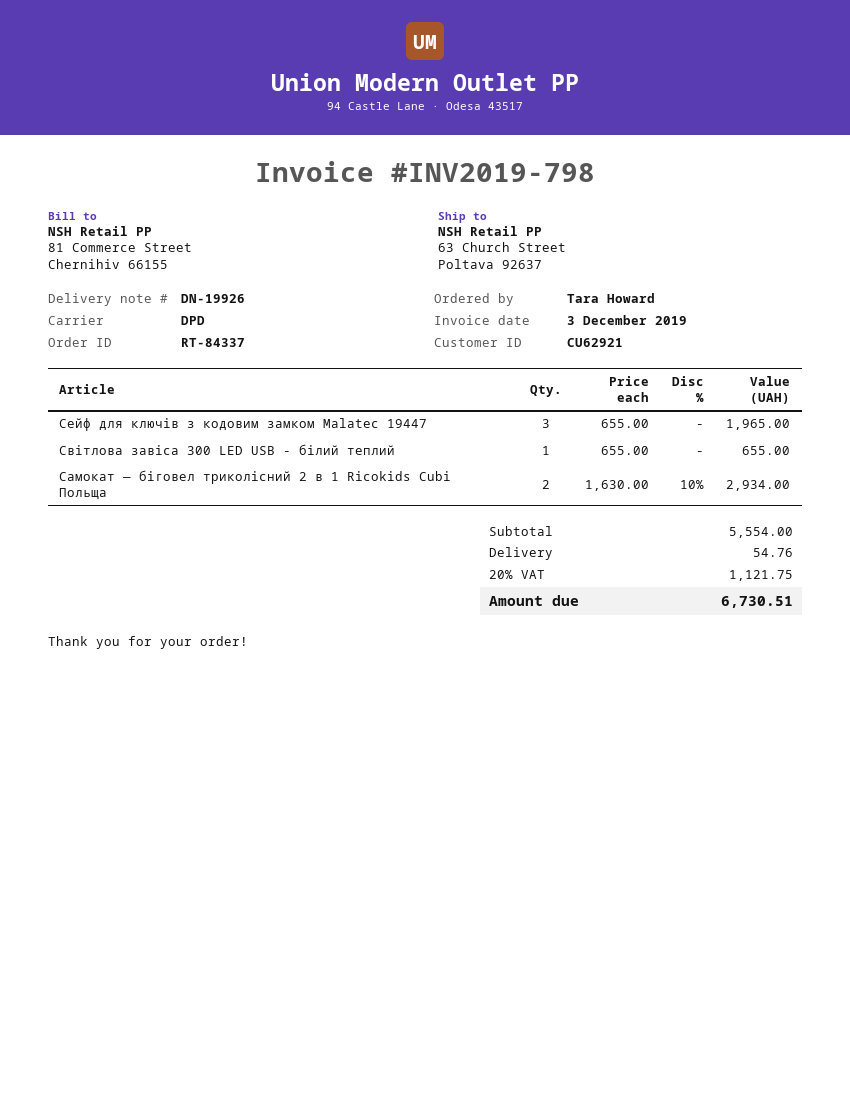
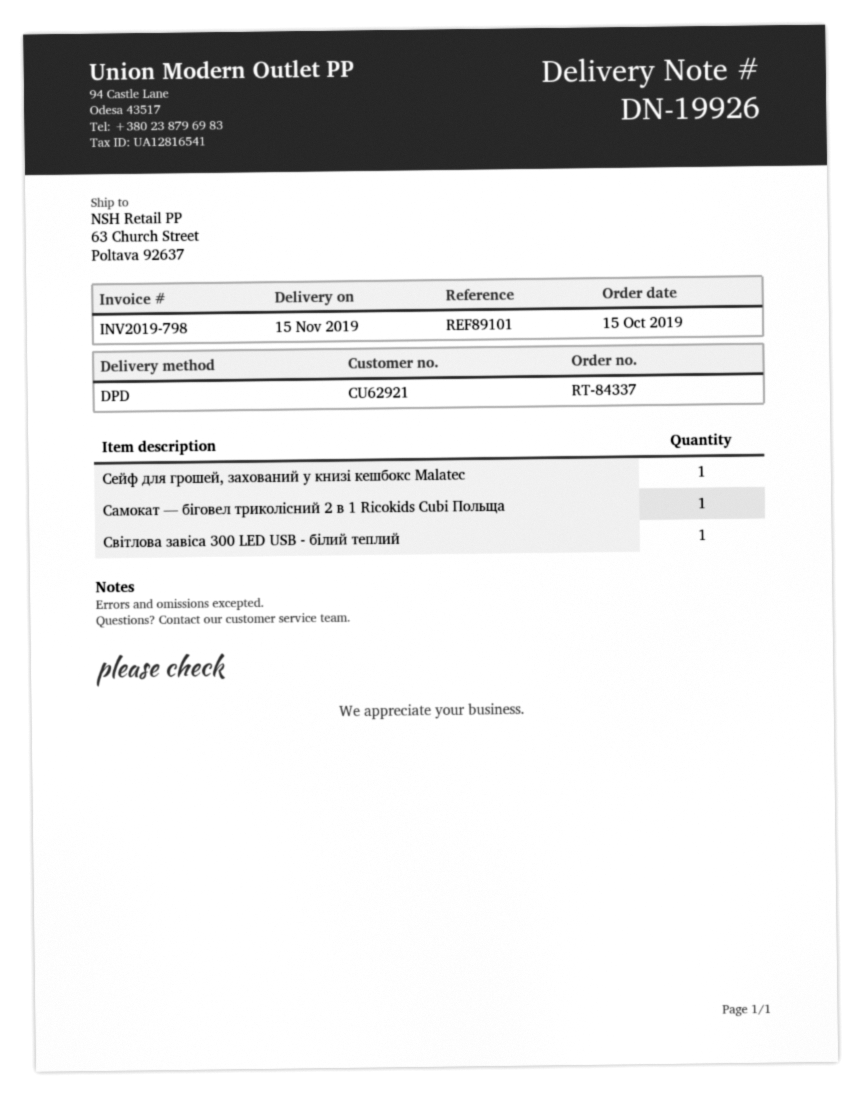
Сейф для ключів з кодовим замком Malatec 19447: 3 -> none
Самокат — біговел триколісний 2 в 1 Ricokids Cubi Польща: 2 -> 1
Сейф для грошей, захований у книзі кешбокс Malatec: none -> 1

